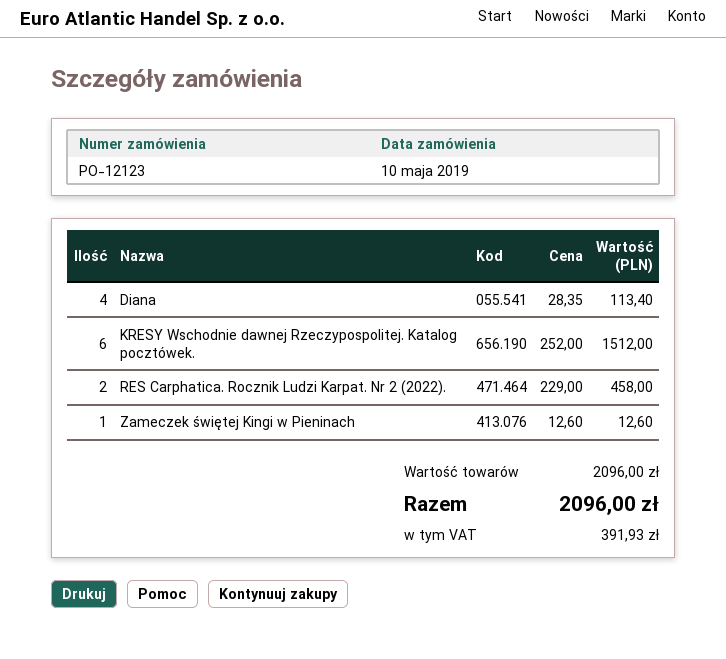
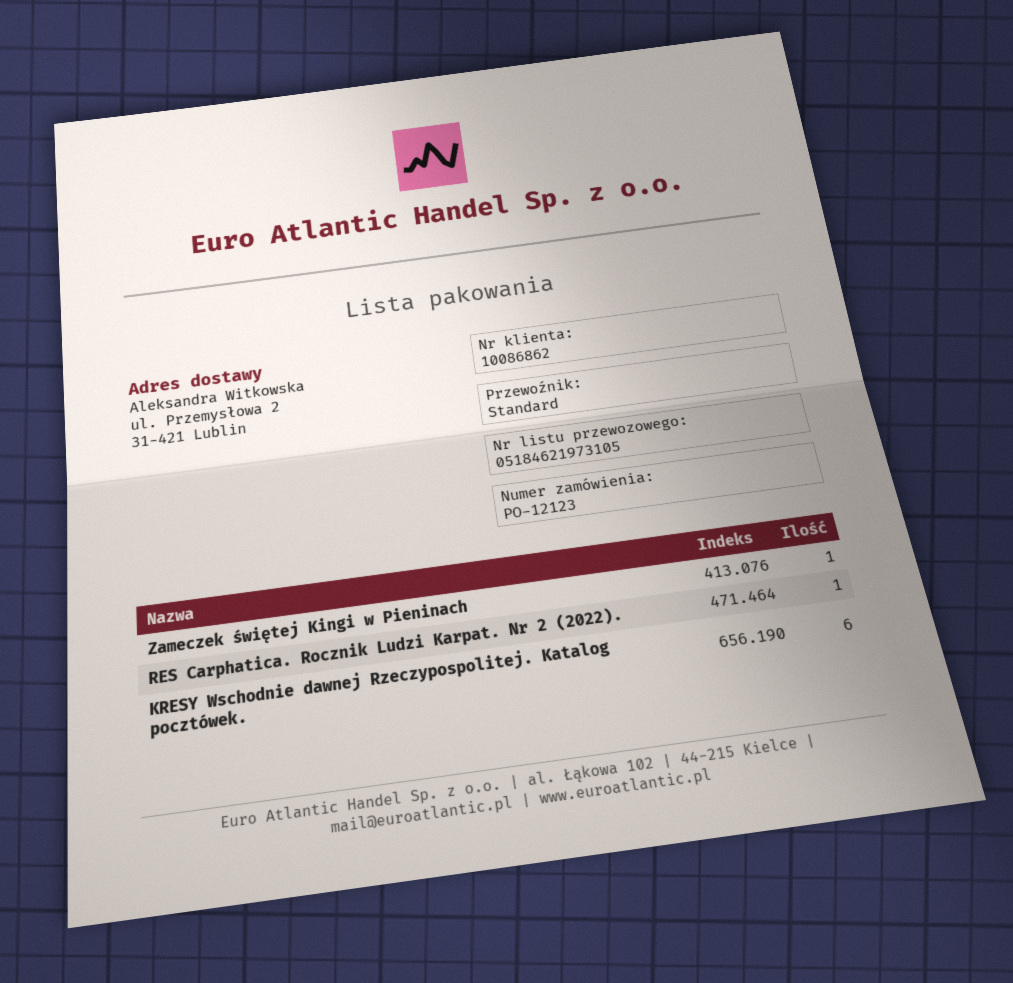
Diana: 4 -> none
RES Carphatica. Rocznik Ludzi Karpat. Nr 2 (2022).: 2 -> 1

